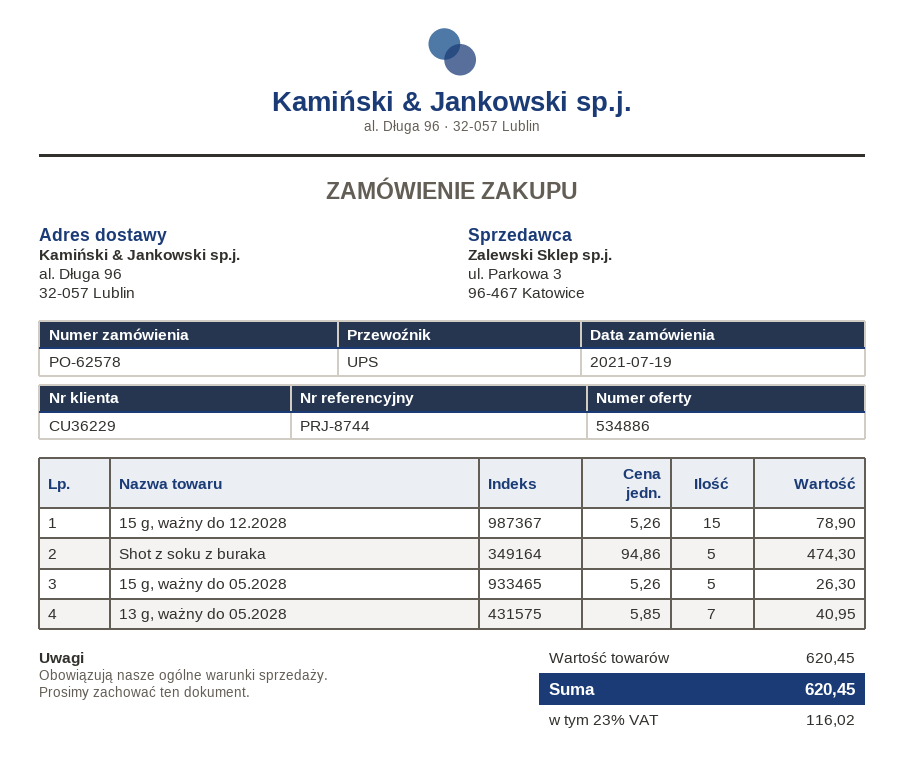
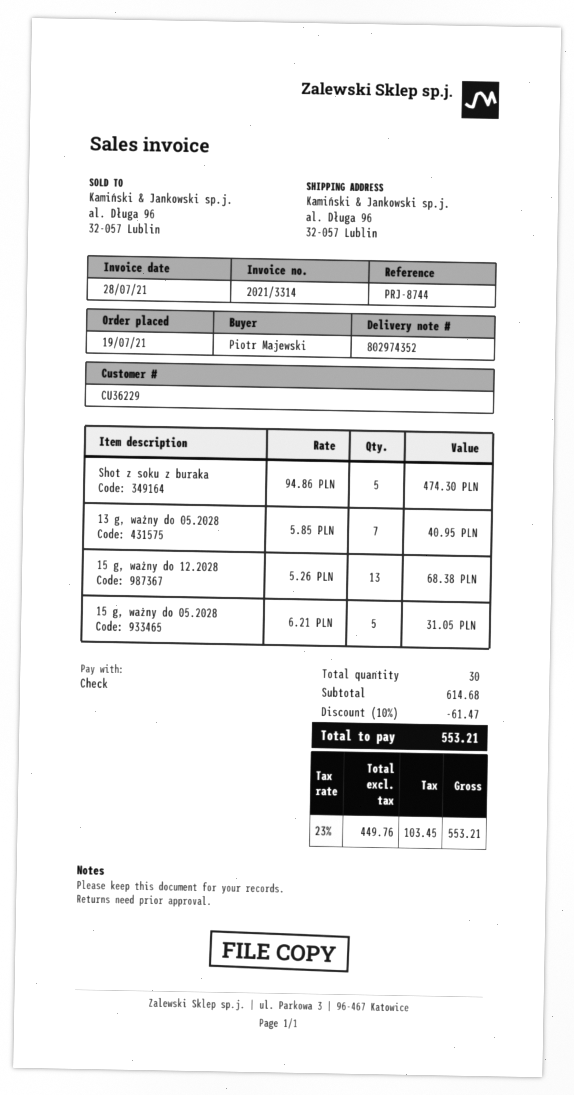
15 g, ważny do 12.2028: 15 x 5.26 = 78.90 -> 13 x 5.26 = 68.38
15 g, ważny do 05.2028: 5 x 5.26 = 26.30 -> 5 x 6.21 = 31.05
subtotal: 620.45 -> 614.68
discount: none -> 10% = 61.47
tax: 23% = 116.02 -> 23% = 103.45
total: 620.45 -> 553.21

